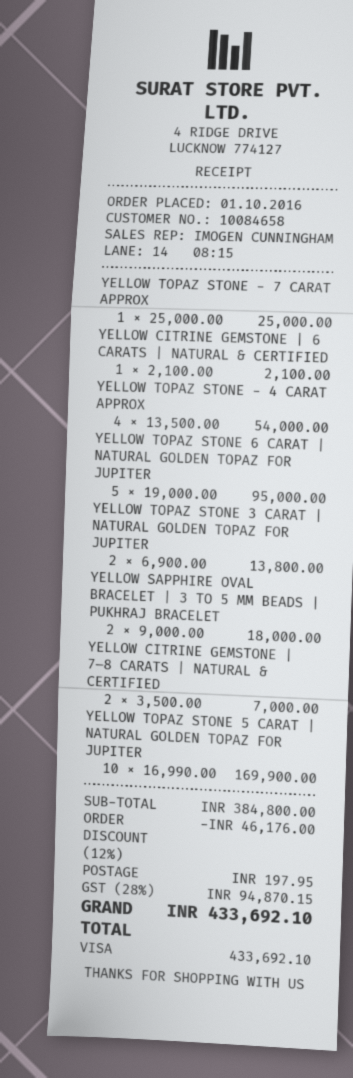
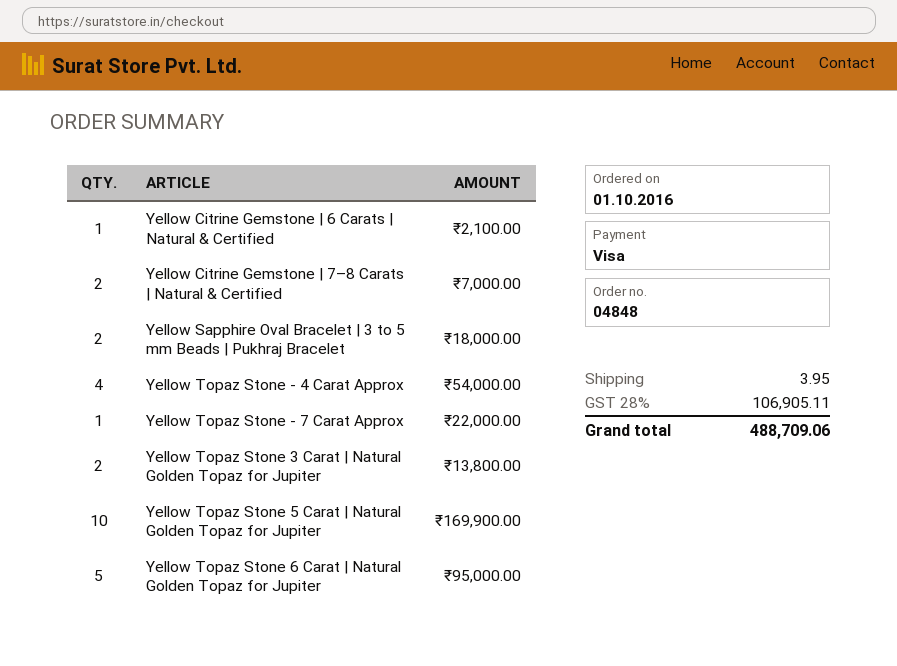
YELLOW TOPAZ STONE - 7 CARAT APPROX: 1 for 25000.00 -> 1 for 22000.00
discount: 12% = 46176.00 -> none
shipping: 197.95 -> 3.95
tax: 28% = 94870.15 -> 28% = 106905.11
total: 433692.10 -> 488709.06

